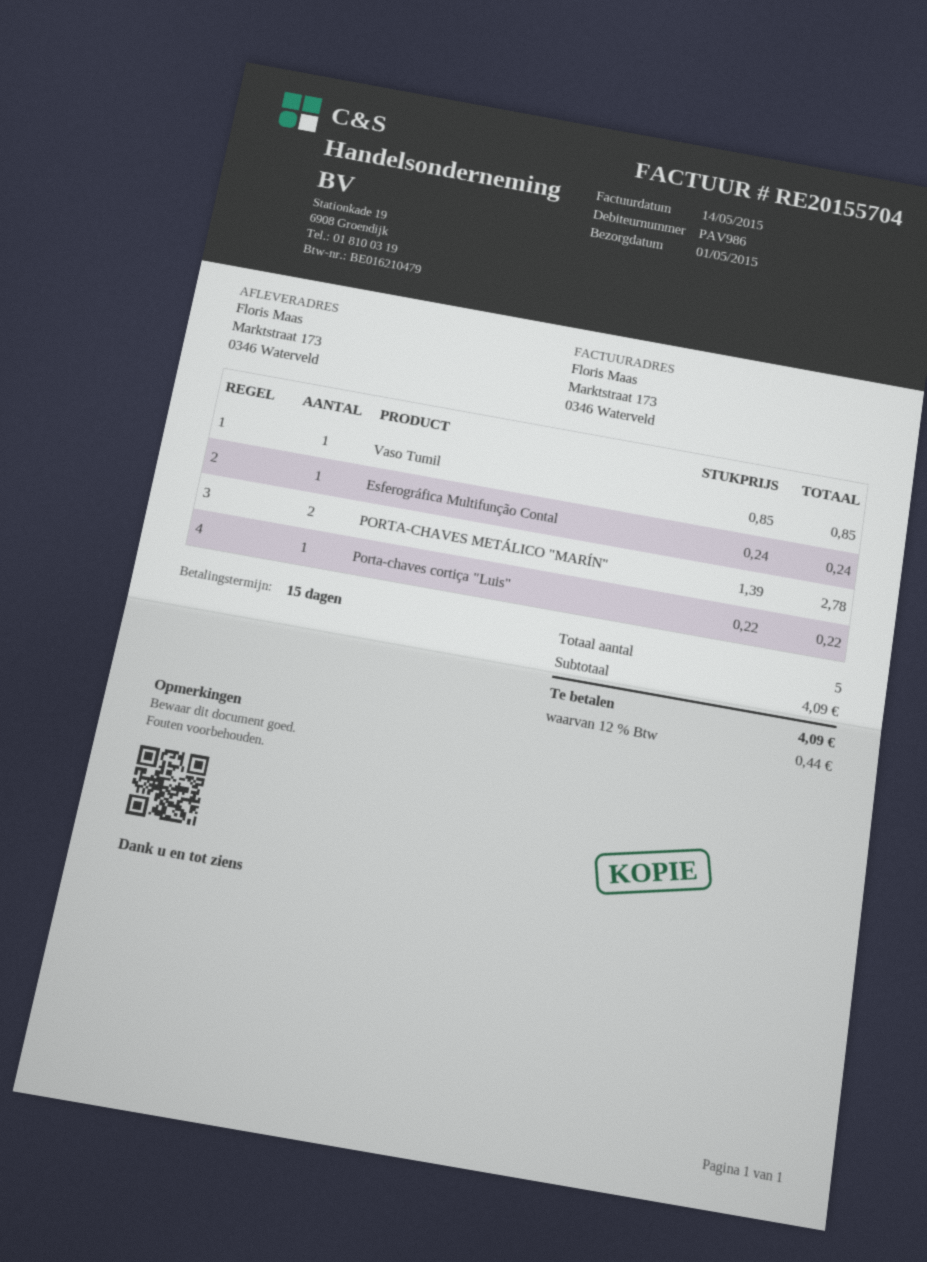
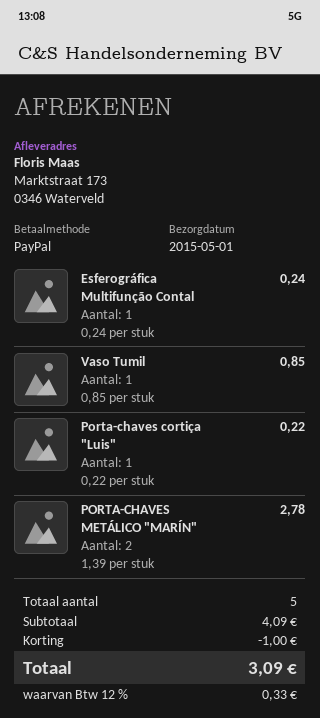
discount: none -> 1.00
tax: 12% = 0.44 -> 12% = 0.33
total: 4.09 -> 3.09

